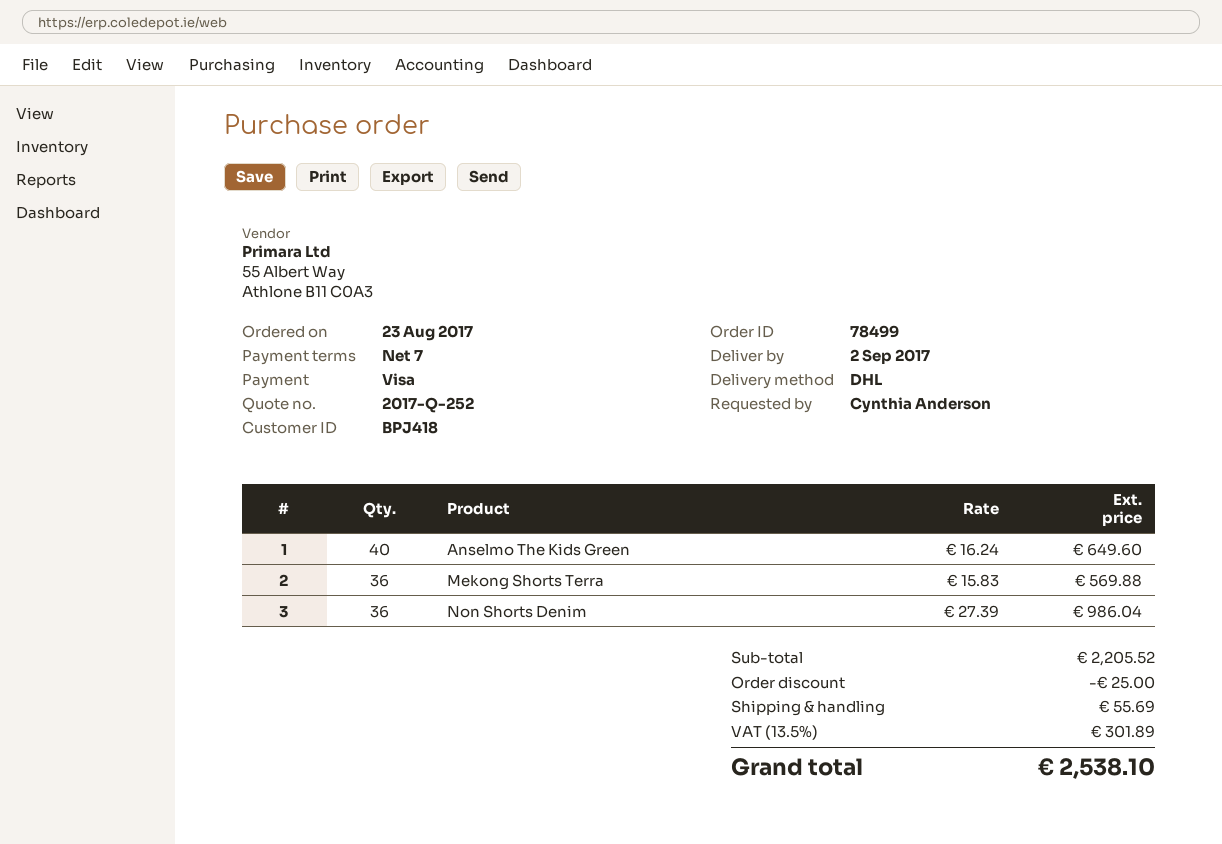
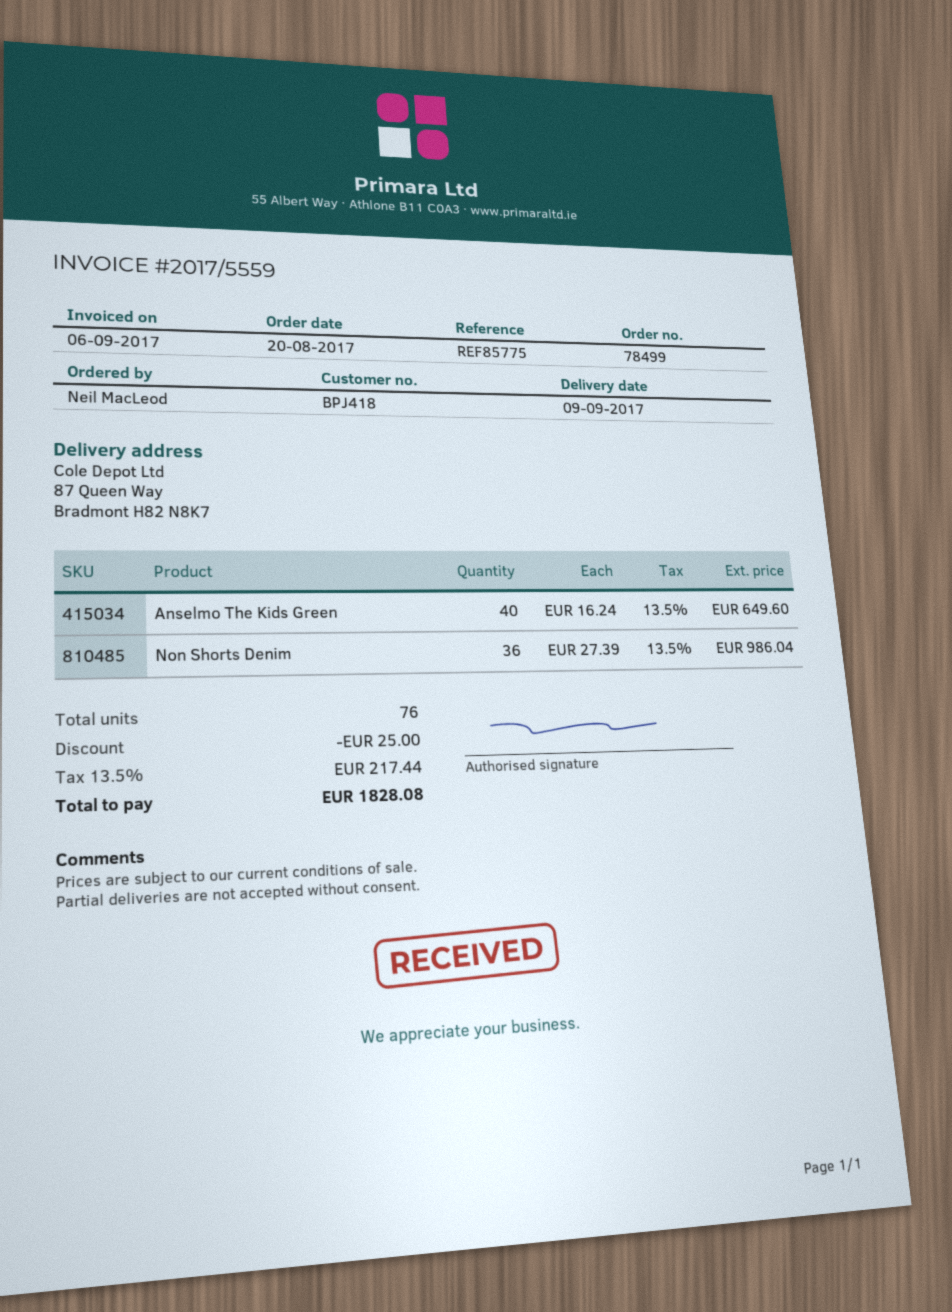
order date: 2017-08-23 -> 2017-08-20
delivery date: 2017-09-02 -> 2017-09-09
ordered by: Cynthia Anderson -> Neil MacLeod
Mekong Shorts Terra: 36 x 15.83 = 569.88 -> none
shipping: 55.69 -> none
tax: 13.5% = 301.89 -> 13.5% = 217.44
total: 2538.10 -> 1828.08

